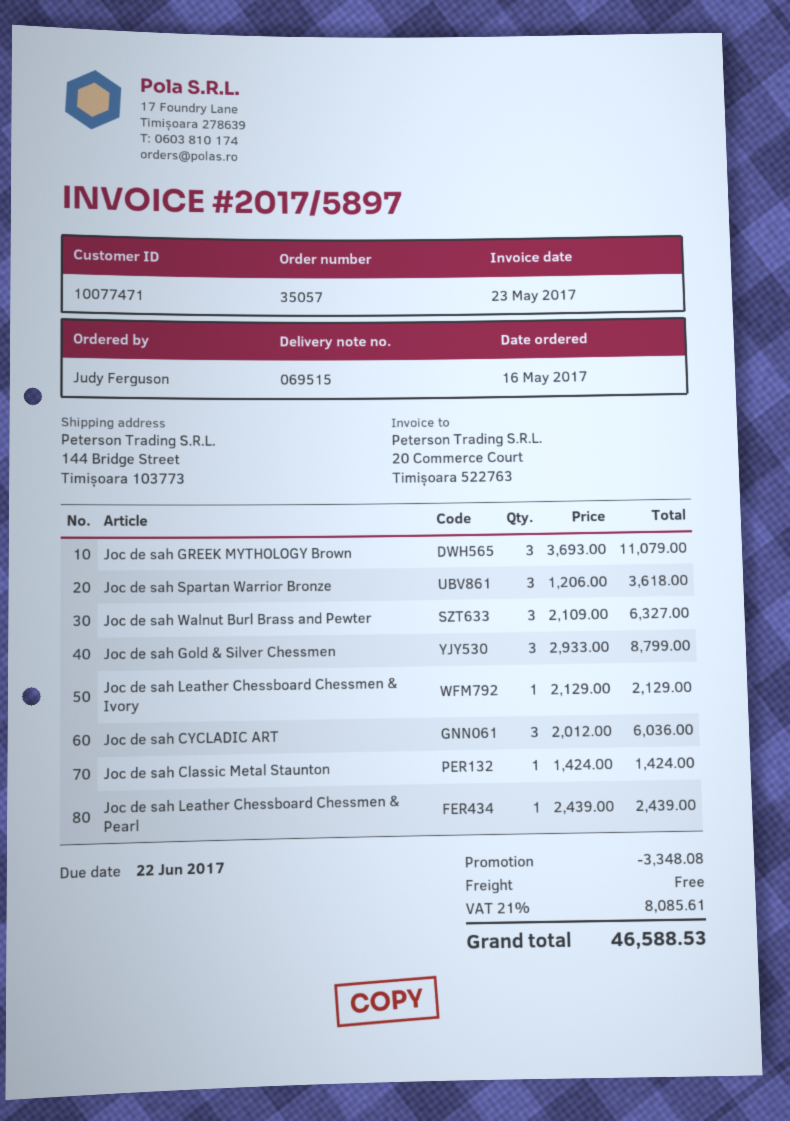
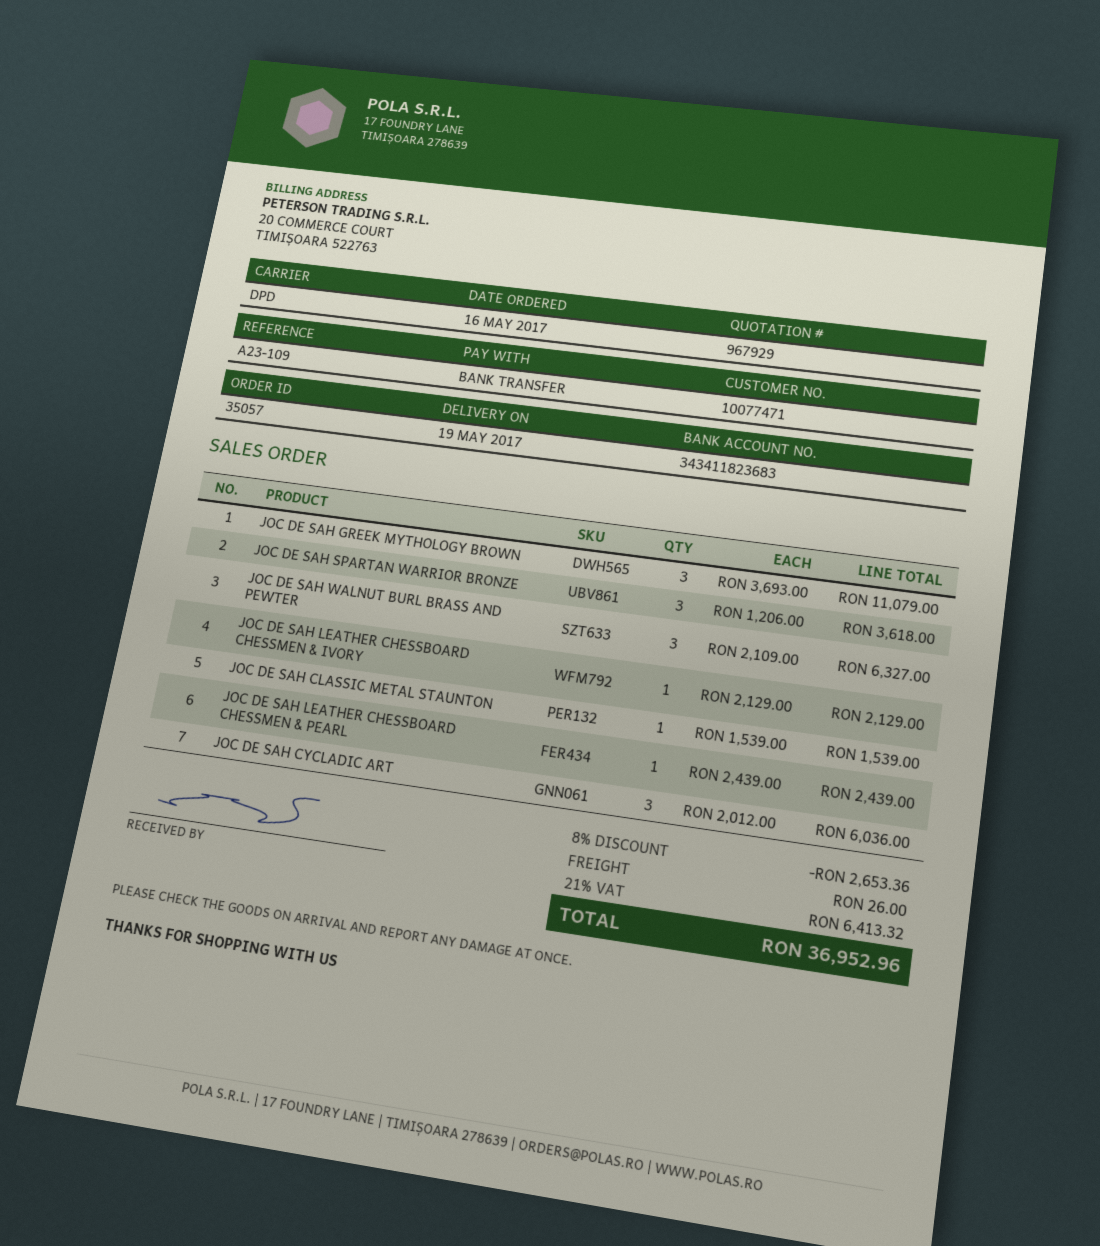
Joc de sah Gold & Silver Chessmen: 3 x 2933.00 = 8799.00 -> none
Joc de sah Classic Metal Staunton: 1 x 1424.00 = 1424.00 -> 1 x 1539.00 = 1539.00
discount: 3348.08 -> 2653.36
shipping: 0.00 -> 26.00
tax: 21% = 8085.61 -> 21% = 6413.32
total: 46588.53 -> 36952.96

